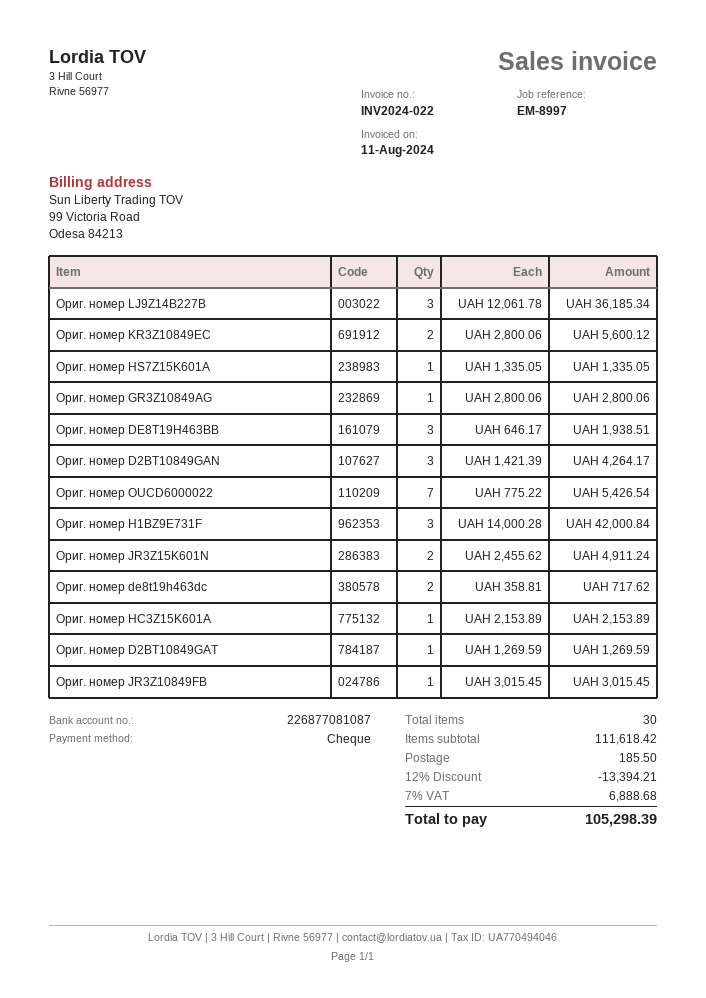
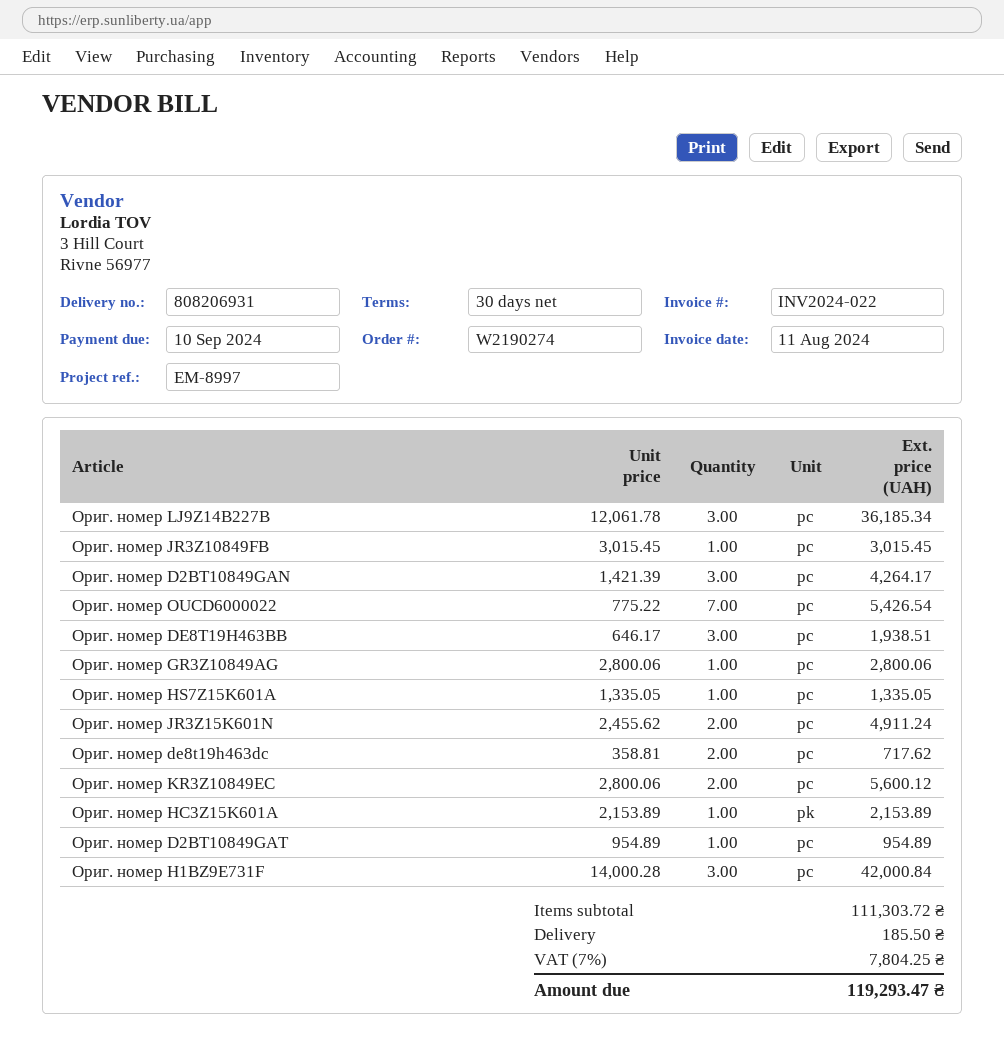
Ориг. номер D2BT10849GAT: 1 x 1269.59 = 1269.59 -> 1 x 954.89 = 954.89
subtotal: 111618.42 -> 111303.72
discount: 12% = 13394.21 -> none
tax: 7% = 6888.68 -> 7% = 7804.25
total: 105298.39 -> 119293.47

